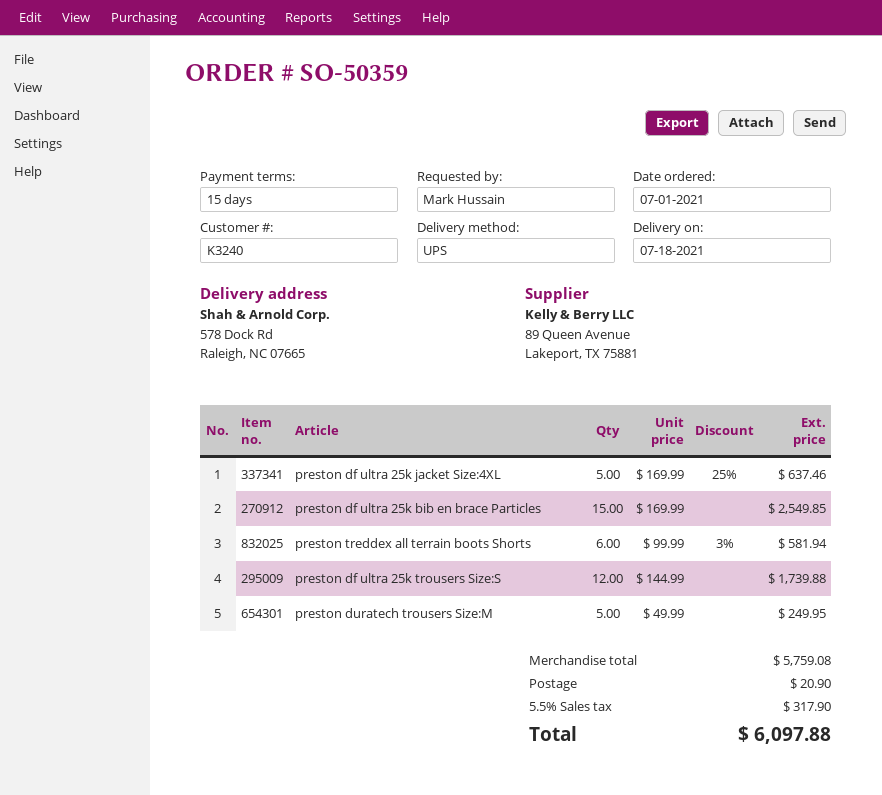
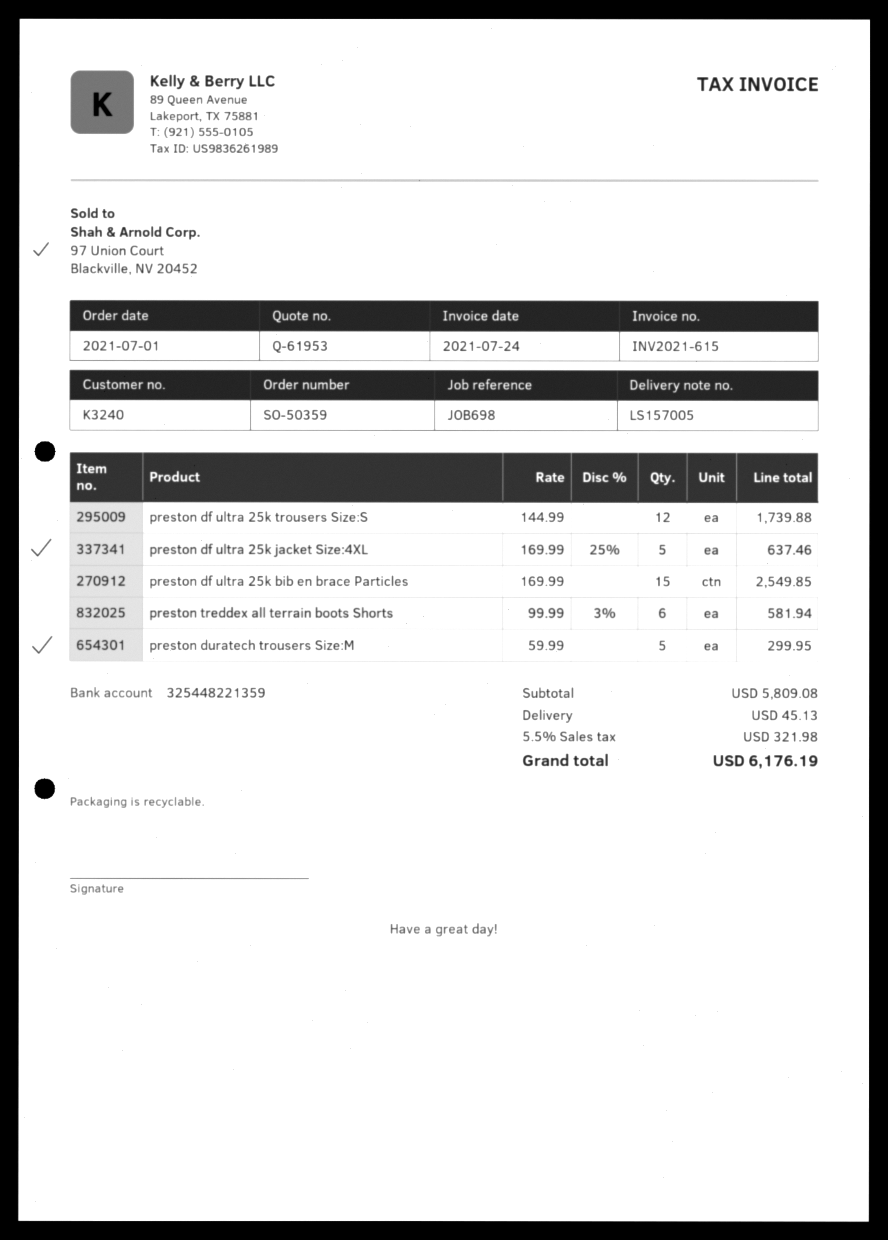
preston duratech trousers Size:M: 5 x 49.99 = 249.95 -> 5 x 59.99 = 299.95
subtotal: 5759.08 -> 5809.08
shipping: 20.90 -> 45.13
tax: 5.5% = 317.90 -> 5.5% = 321.98
total: 6097.88 -> 6176.19

